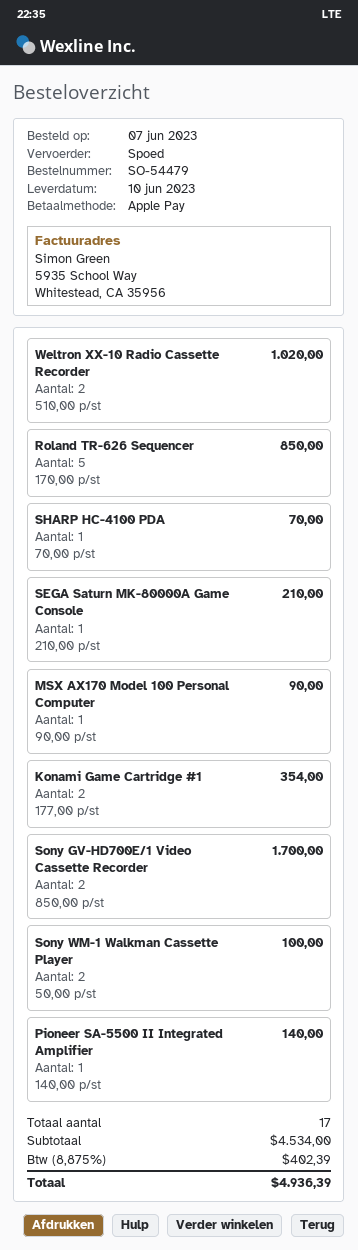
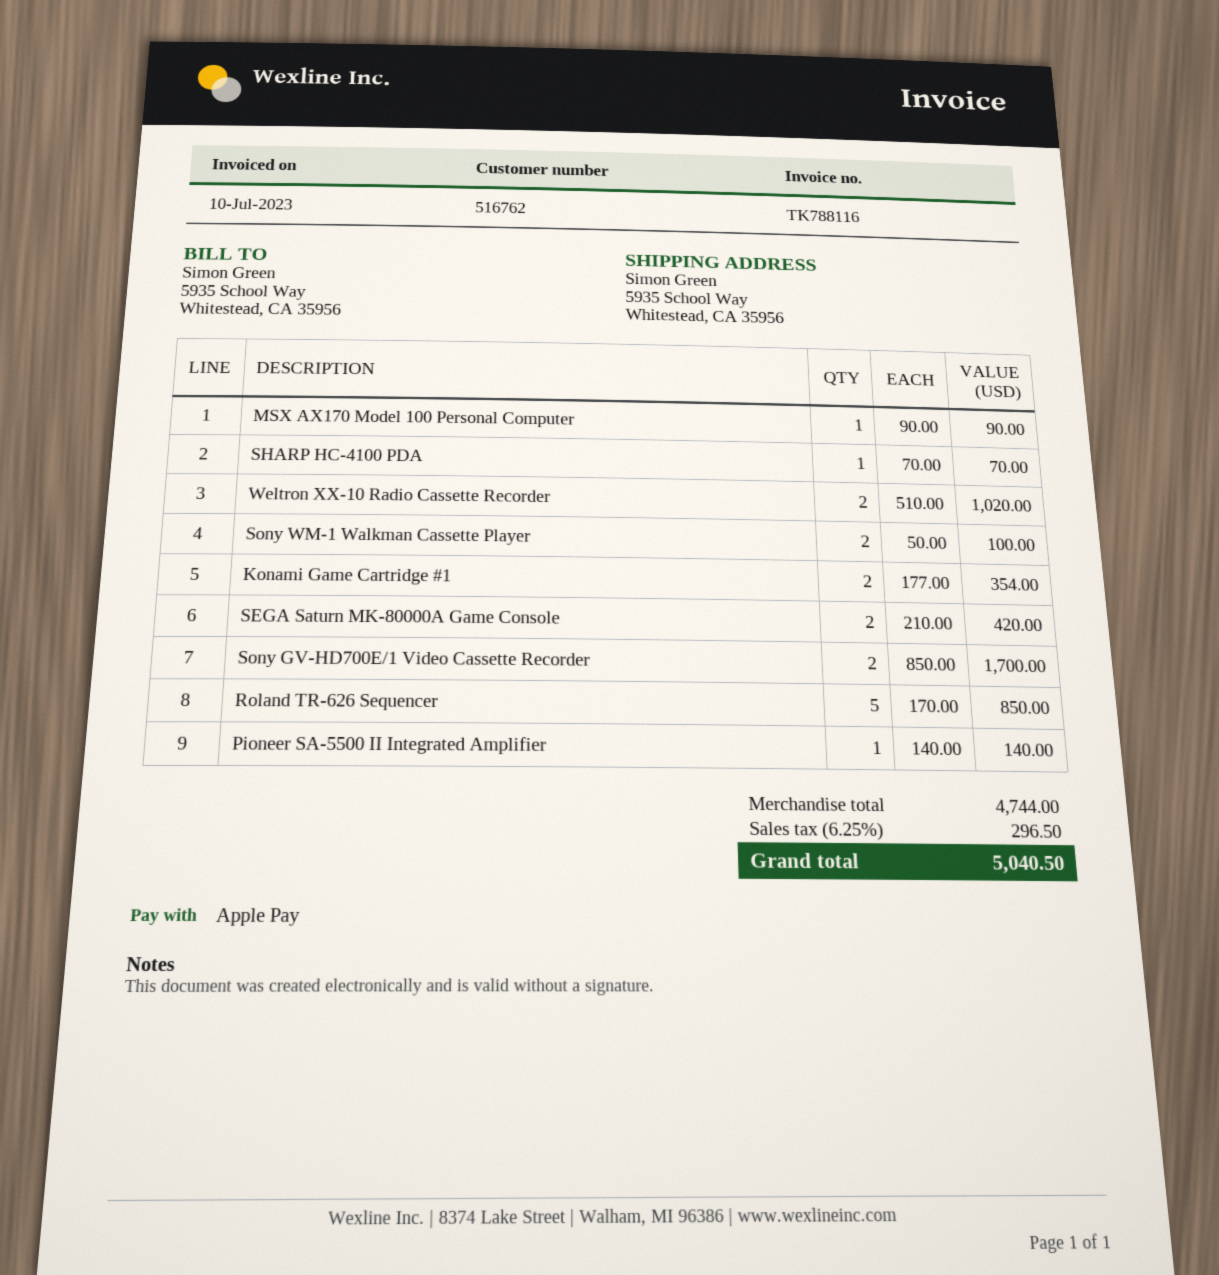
SEGA Saturn MK-80000A Game Console: 1 x 210.00 = 210.00 -> 2 x 210.00 = 420.00
subtotal: 4534.00 -> 4744.00
tax: 8.875% = 402.39 -> 6.25% = 296.50
total: 4936.39 -> 5040.50

